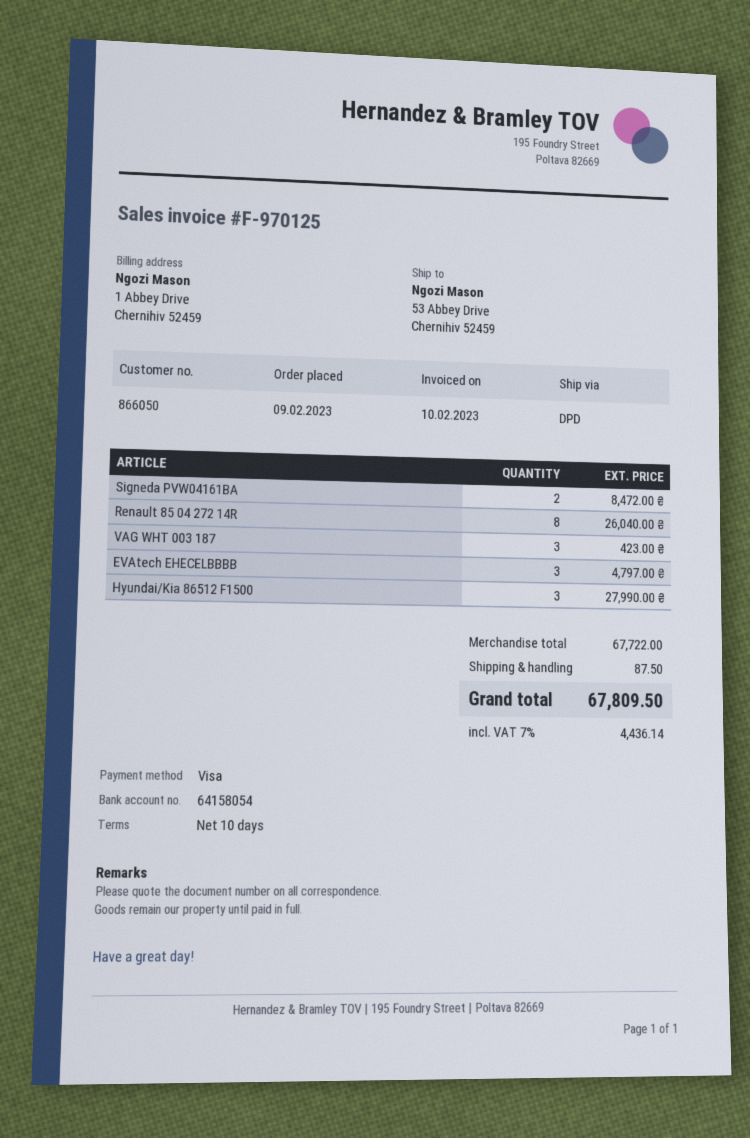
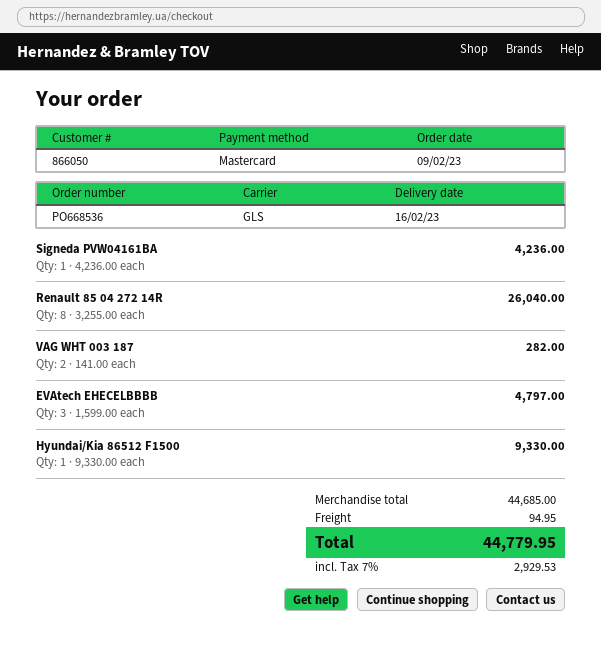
payment method: Visa -> Mastercard
shipping method: DPD -> GLS
Signeda PVW04161BA: 2 for 8472.00 -> 1 for 4236.00
VAG WHT 003 187: 3 for 423.00 -> 2 for 282.00
Hyundai/Kia 86512 F1500: 3 for 27990.00 -> 1 for 9330.00
subtotal: 67722.00 -> 44685.00
shipping: 87.50 -> 94.95
tax: 7% = 4436.14 -> 7% = 2929.53
total: 67809.50 -> 44779.95

